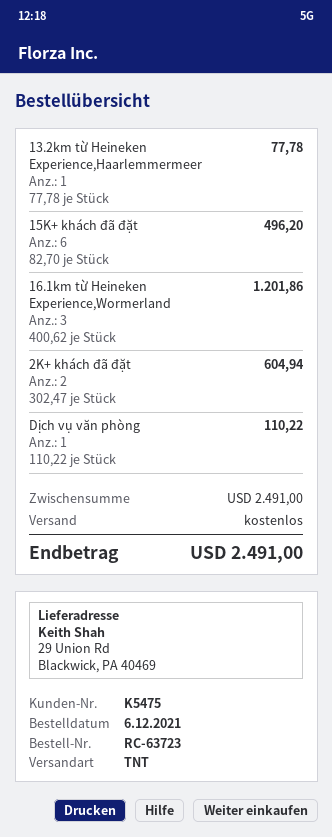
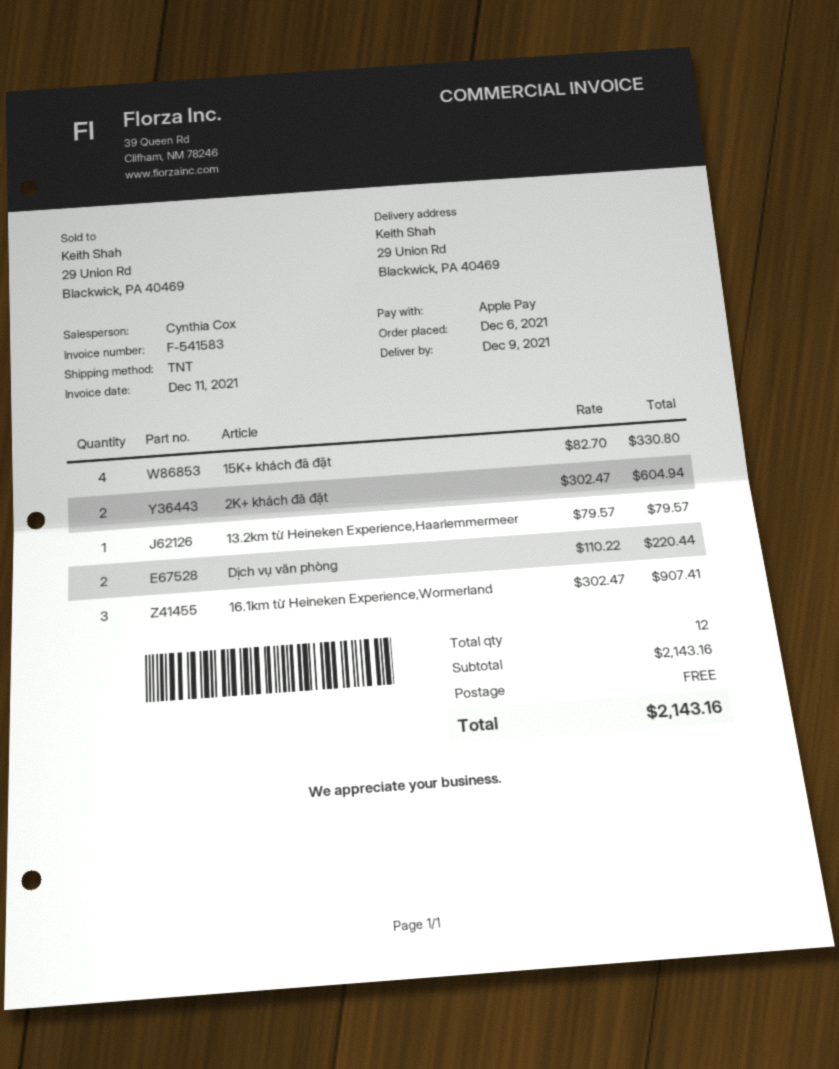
13.2km từ Heineken Experience,Haarlemmermeer: 1 x 77.78 = 77.78 -> 1 x 79.57 = 79.57
15K+ khách đã đặt: 6 x 82.70 = 496.20 -> 4 x 82.70 = 330.80
16.1km từ Heineken Experience,Wormerland: 3 x 400.62 = 1201.86 -> 3 x 302.47 = 907.41
Dịch vụ văn phòng: 1 x 110.22 = 110.22 -> 2 x 110.22 = 220.44
subtotal: 2491.00 -> 2143.16
total: 2491.00 -> 2143.16

